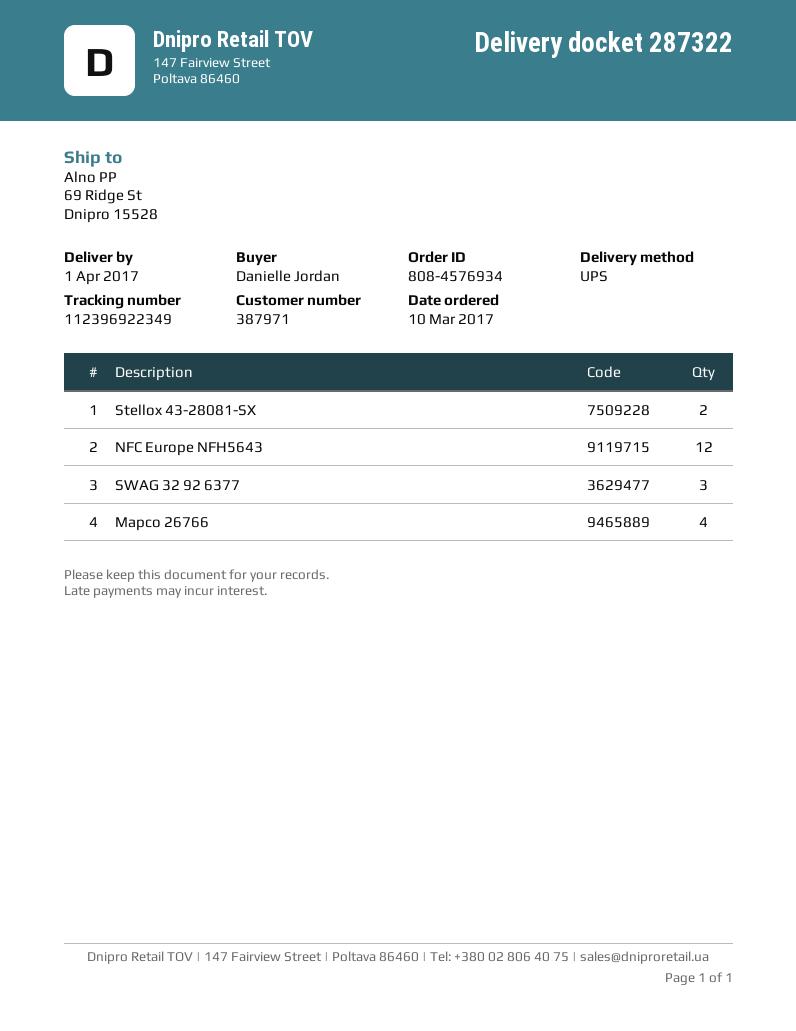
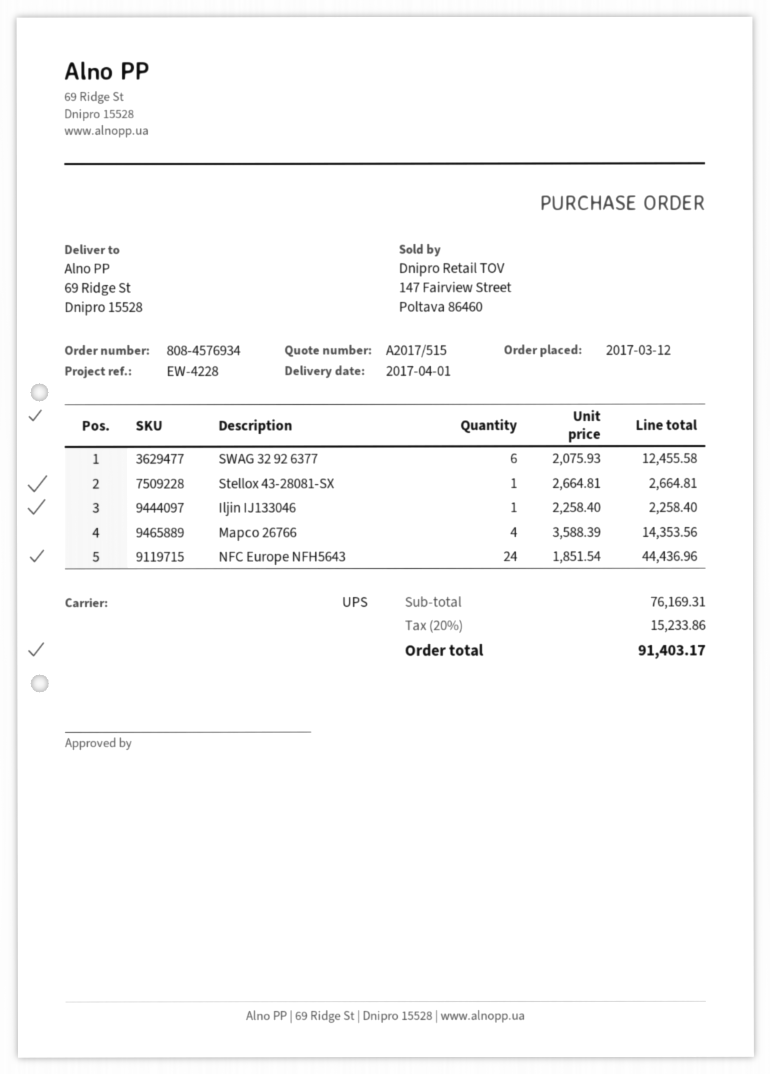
order date: 2017-03-10 -> 2017-03-12
Stellox 43-28081-SX: 2 -> 1
NFC Europe NFH5643: 12 -> 24
SWAG 32 92 6377: 3 -> 6
Iljin IJ133046: none -> 1

